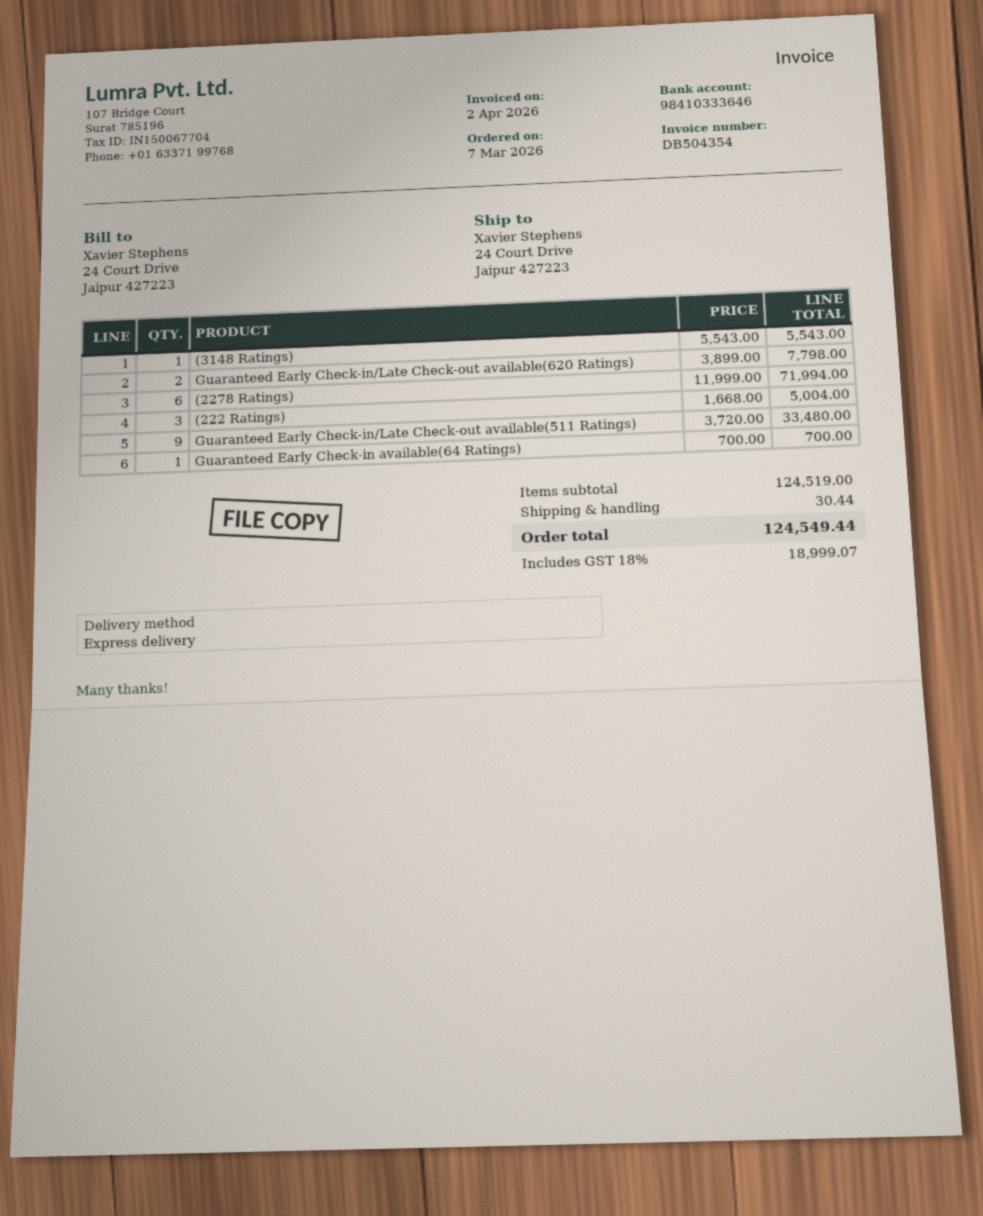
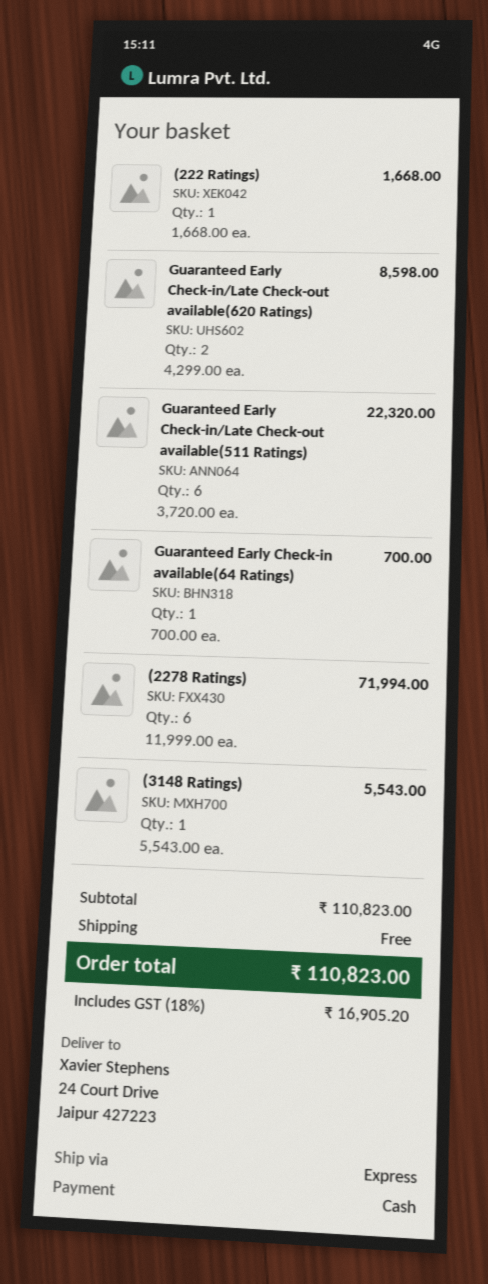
Guaranteed Early Check-in/Late Check-out available(620 Ratings): 2 x 3899.00 = 7798.00 -> 2 x 4299.00 = 8598.00
(222 Ratings): 3 x 1668.00 = 5004.00 -> 1 x 1668.00 = 1668.00
Guaranteed Early Check-in/Late Check-out available(511 Ratings): 9 x 3720.00 = 33480.00 -> 6 x 3720.00 = 22320.00
subtotal: 124519.00 -> 110823.00
shipping: 30.44 -> 0.00
tax: 18% = 18999.07 -> 18% = 16905.20
total: 124549.44 -> 110823.00

